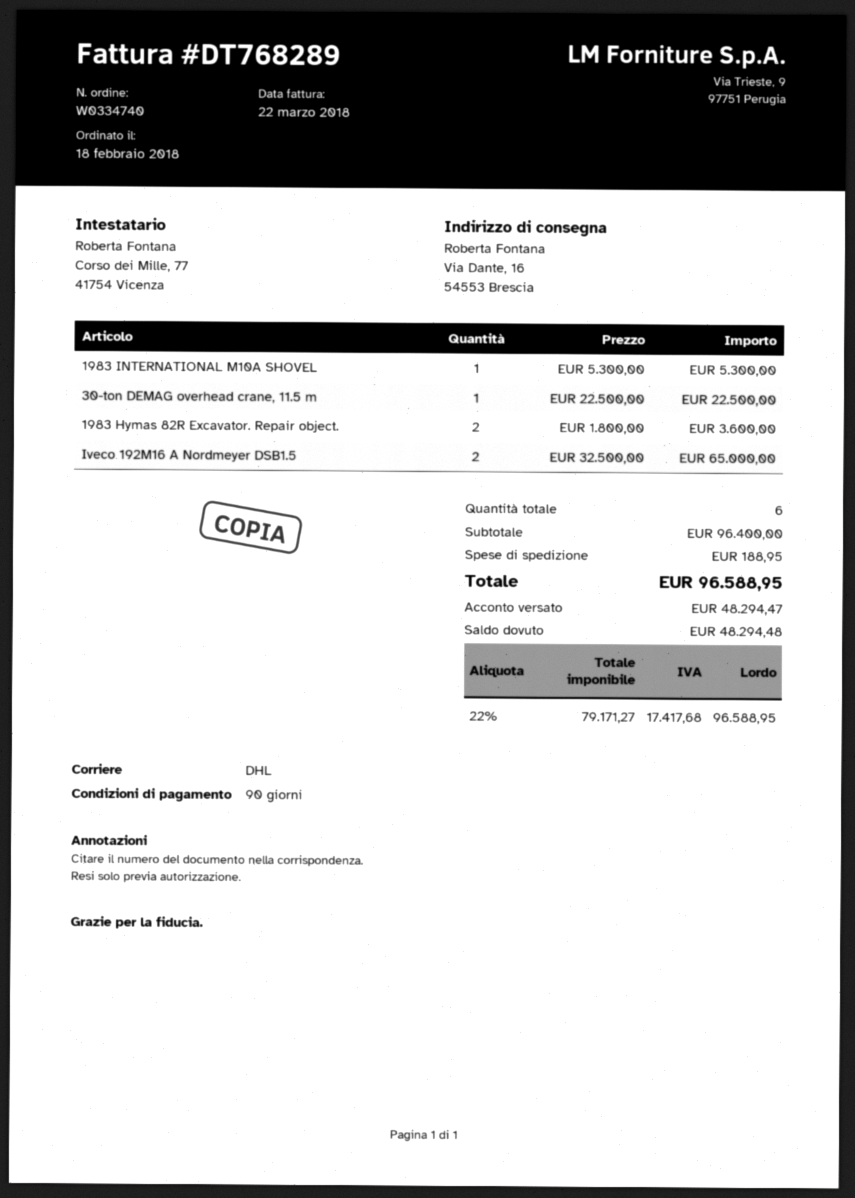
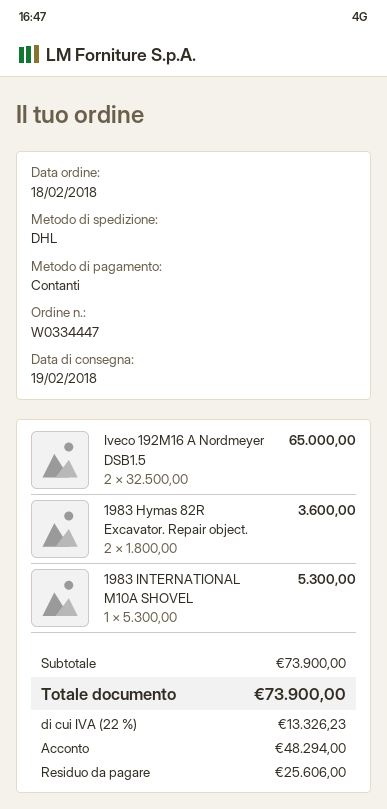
order number: W0334740 -> W0334447
30-ton DEMAG overhead crane, 11.5 m: 1 x 22500.00 = 22500.00 -> none
subtotal: 96400.00 -> 73900.00
shipping: 188.95 -> none
tax: 22% = 17417.68 -> 22% = 13326.23
total: 96588.95 -> 73900.00
deposit: 48294.47 -> 48294.00
balance: 48294.48 -> 25606.00

